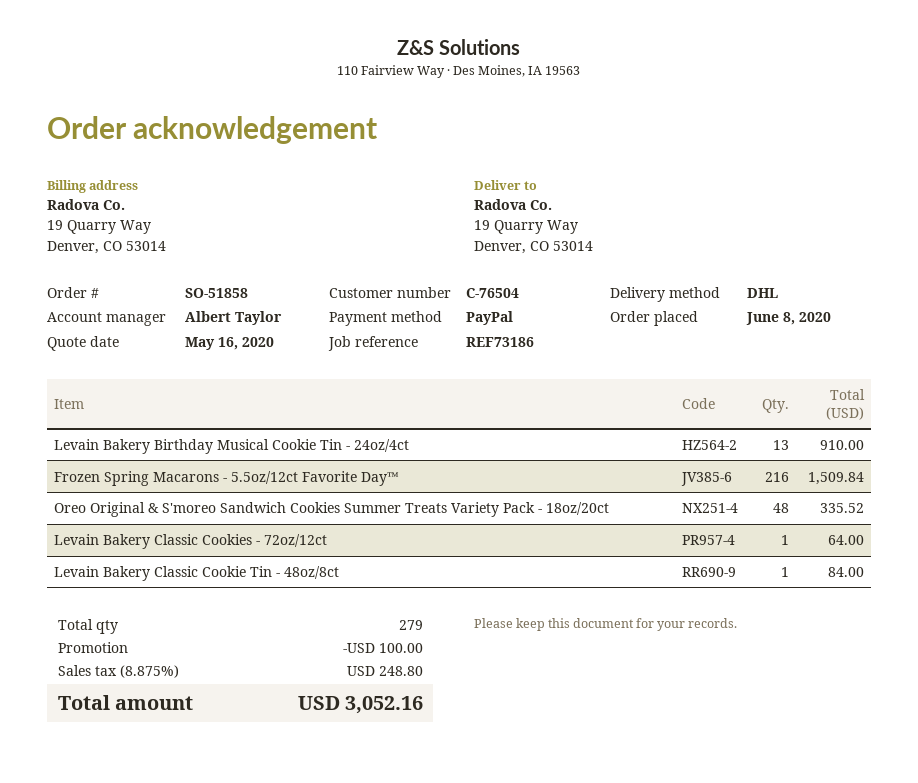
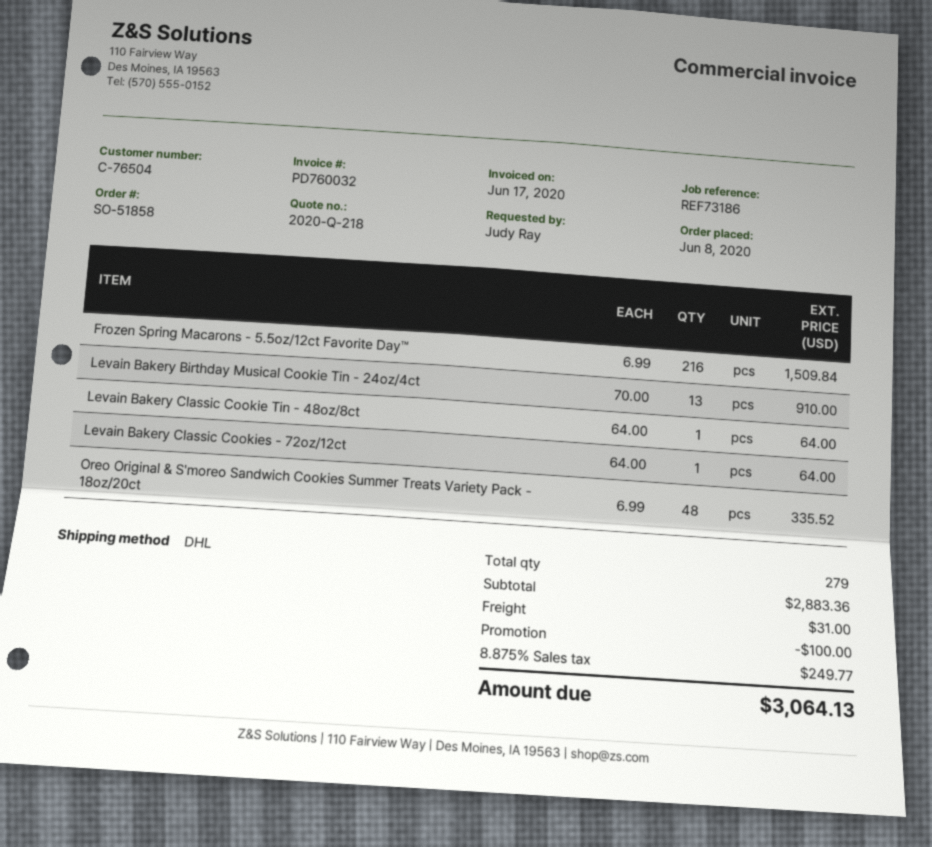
Levain Bakery Classic Cookie Tin - 48oz/8ct: 1 for 84.00 -> 1 for 64.00
shipping: none -> 31.00
tax: 8.875% = 248.80 -> 8.875% = 249.77
total: 3052.16 -> 3064.13

